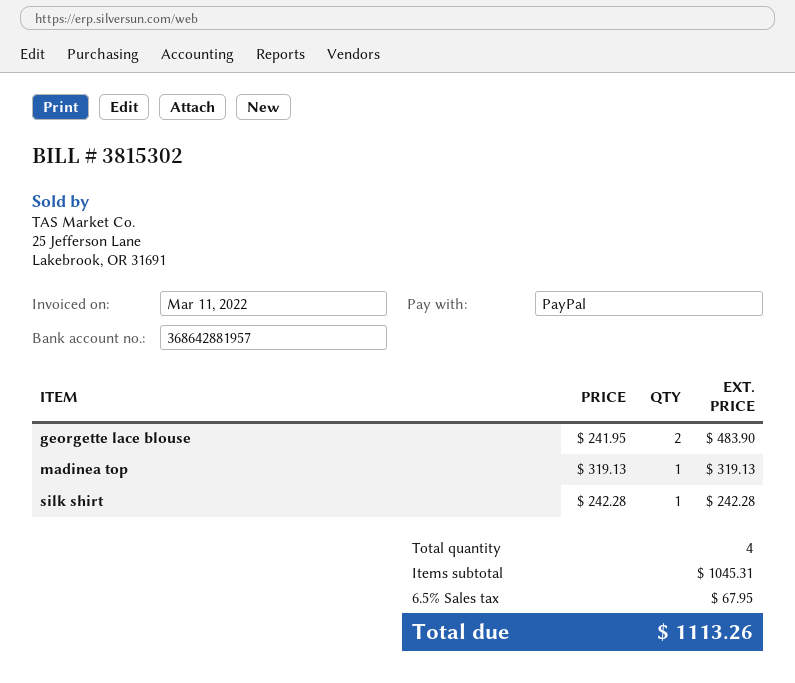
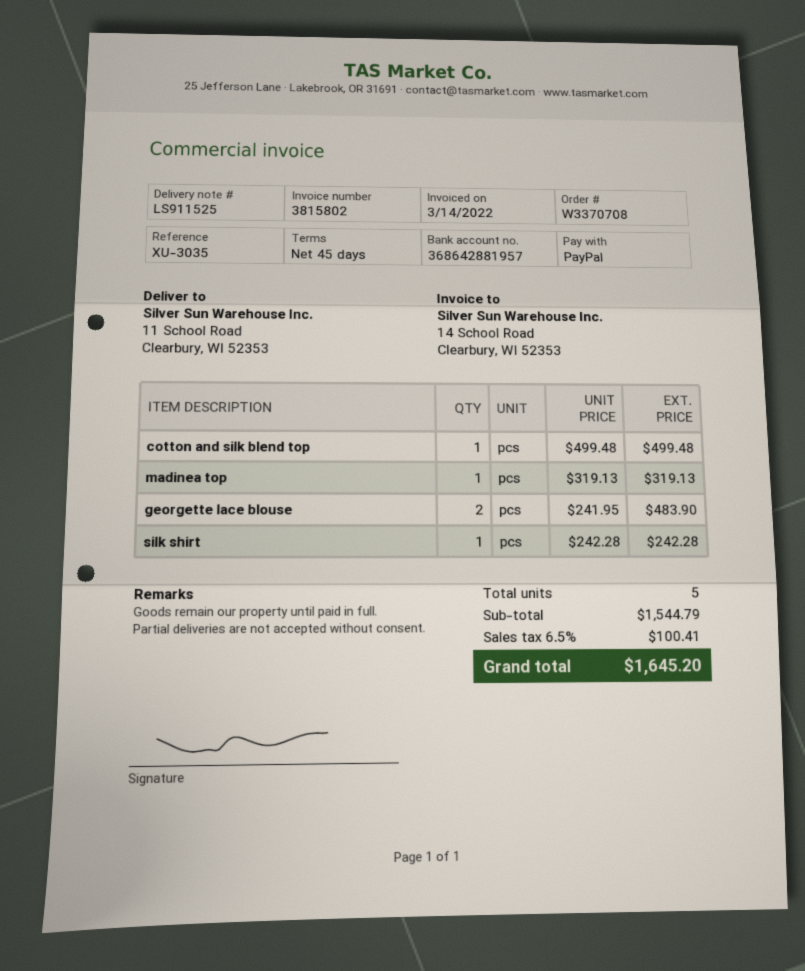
invoice number: 3815302 -> 3815802
invoice date: 2022-03-11 -> 2022-03-14
cotton and silk blend top: none -> 1 x 499.48 = 499.48
total quantity: 4 -> 5
subtotal: 1045.31 -> 1544.79
tax: 6.5% = 67.95 -> 6.5% = 100.41
total: 1113.26 -> 1645.20

